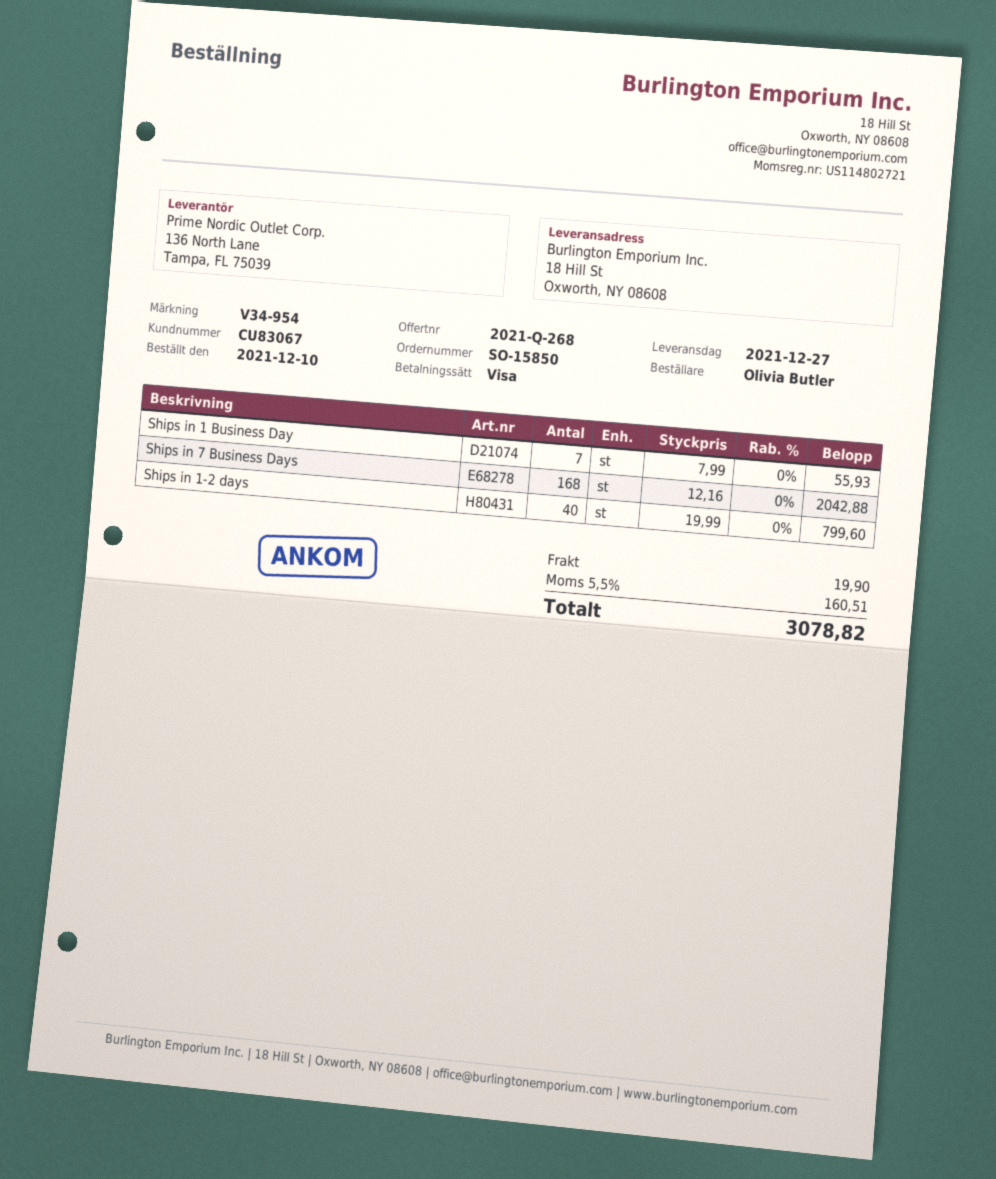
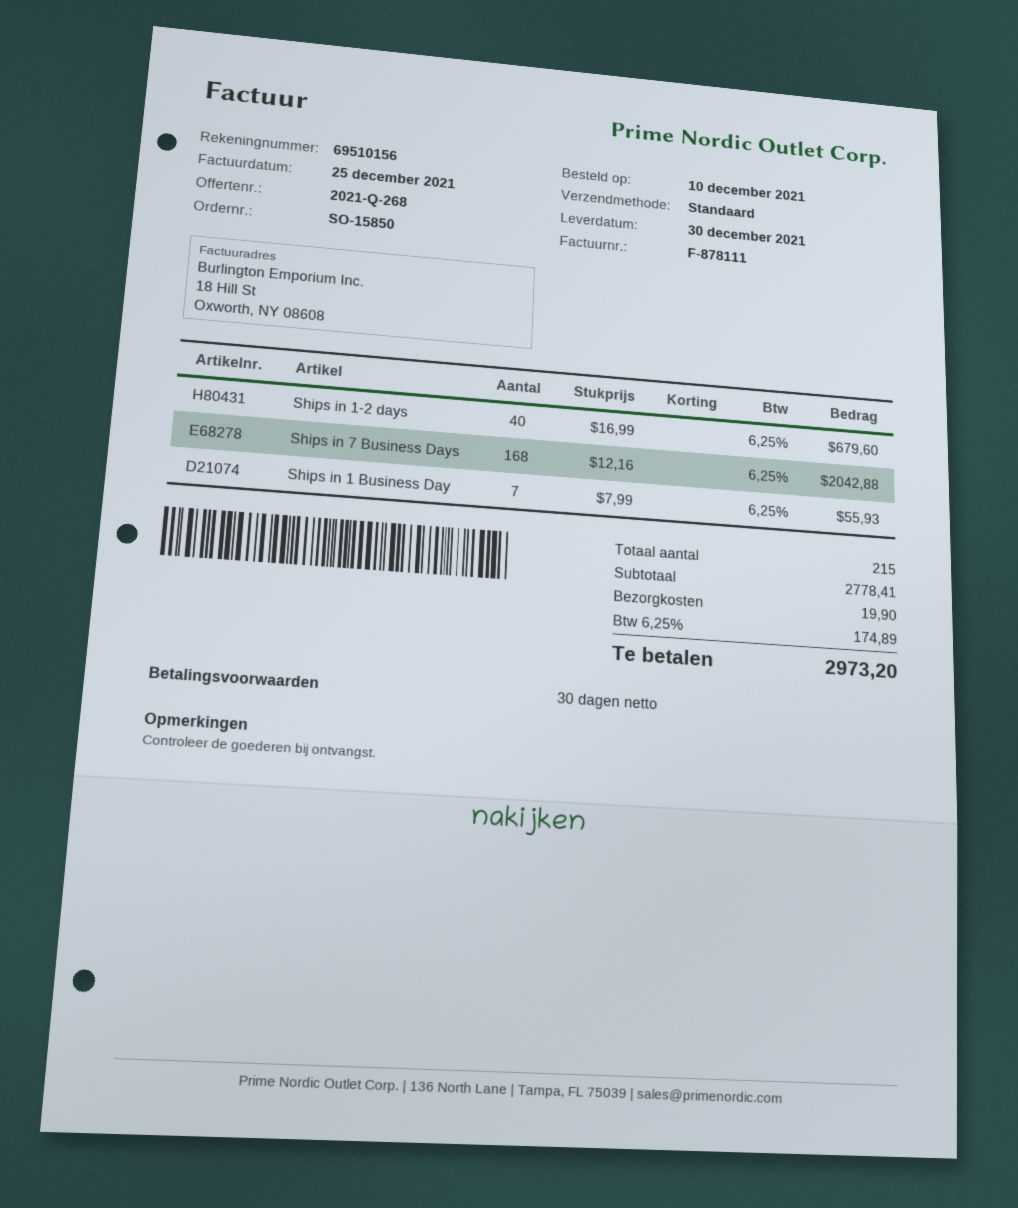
delivery date: 2021-12-27 -> 2021-12-30
Ships in 1-2 days: 40 x 19.99 = 799.60 -> 40 x 16.99 = 679.60
tax: 5.5% = 160.51 -> 6.25% = 174.89
total: 3078.82 -> 2973.20

